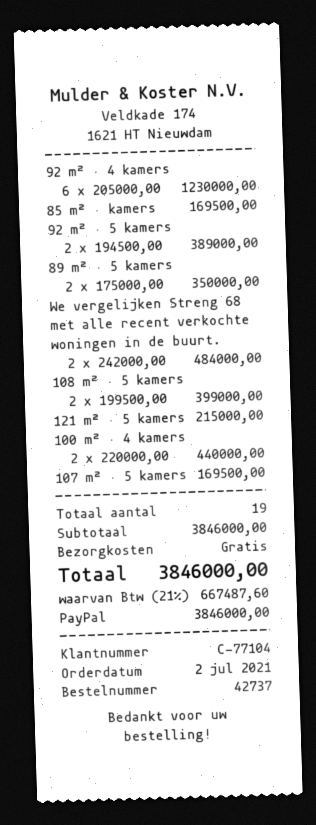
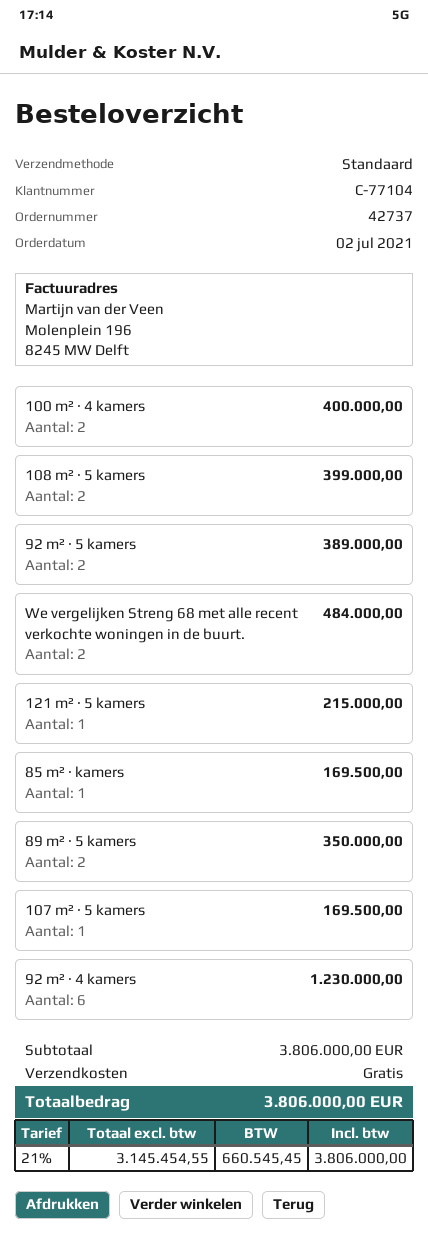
100 m² · 4 kamers: 2 for 440000.00 -> 2 for 400000.00
subtotal: 3846000.00 -> 3806000.00
tax: 21% = 667487.60 -> 21% = 660545.45
total: 3846000.00 -> 3806000.00

